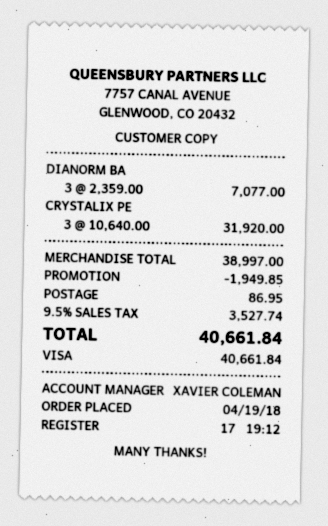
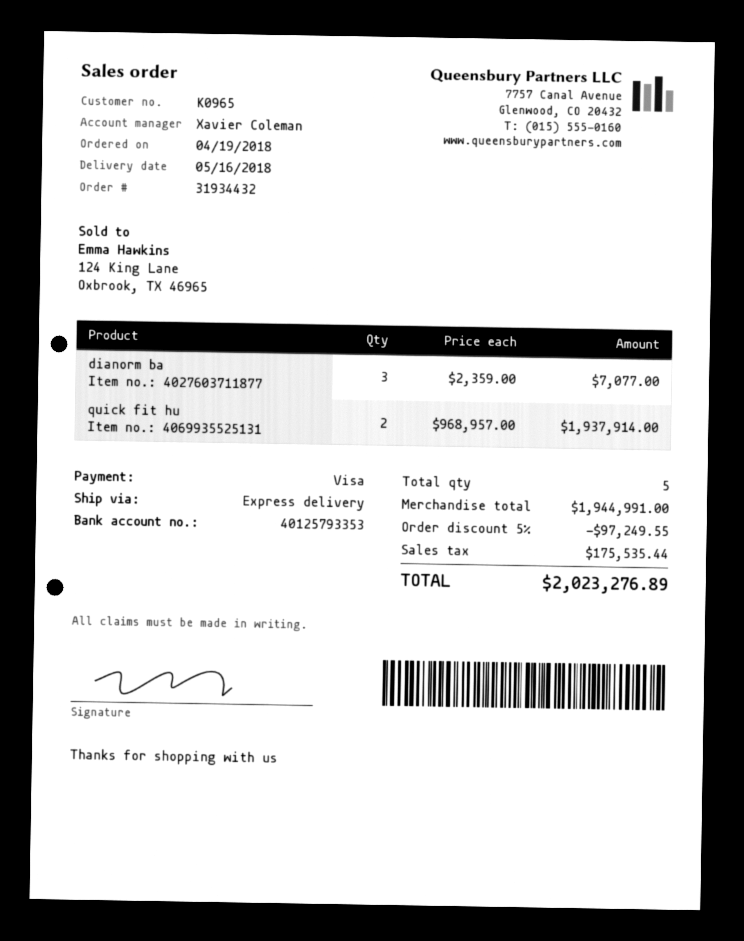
CRYSTALIX PE: 3 x 10640.00 = 31920.00 -> none
quick fit hu: none -> 2 x 968957.00 = 1937914.00
subtotal: 38997.00 -> 1944991.00
discount: 1949.85 -> 97249.55
shipping: 86.95 -> none
tax: 3527.74 -> 175535.44
total: 40661.84 -> 2023276.89

